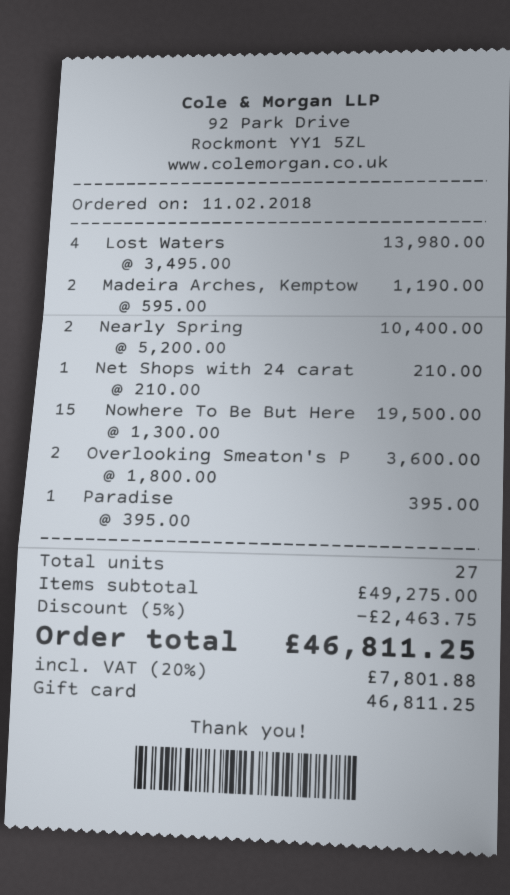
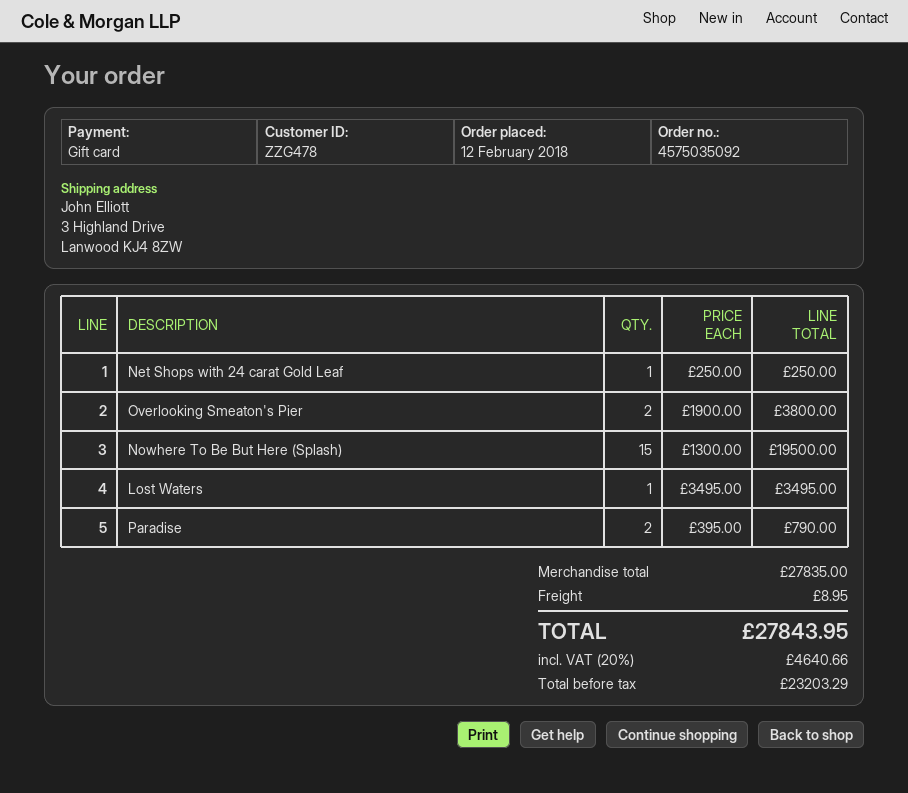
order date: 2018-02-11 -> 2018-02-12
Lost Waters: 4 x 3495.00 = 13980.00 -> 1 x 3495.00 = 3495.00
Madeira Arches, Kemptow: 2 x 595.00 = 1190.00 -> none
Nearly Spring: 2 x 5200.00 = 10400.00 -> none
Net Shops with 24 carat: 1 x 210.00 = 210.00 -> 1 x 250.00 = 250.00
Overlooking Smeaton's P: 2 x 1800.00 = 3600.00 -> 2 x 1900.00 = 3800.00
Paradise: 1 x 395.00 = 395.00 -> 2 x 395.00 = 790.00
subtotal: 49275.00 -> 27835.00
discount: 5% = 2463.75 -> none
shipping: none -> 8.95
tax: 20% = 7801.88 -> 20% = 4640.66
total: 46811.25 -> 27843.95

